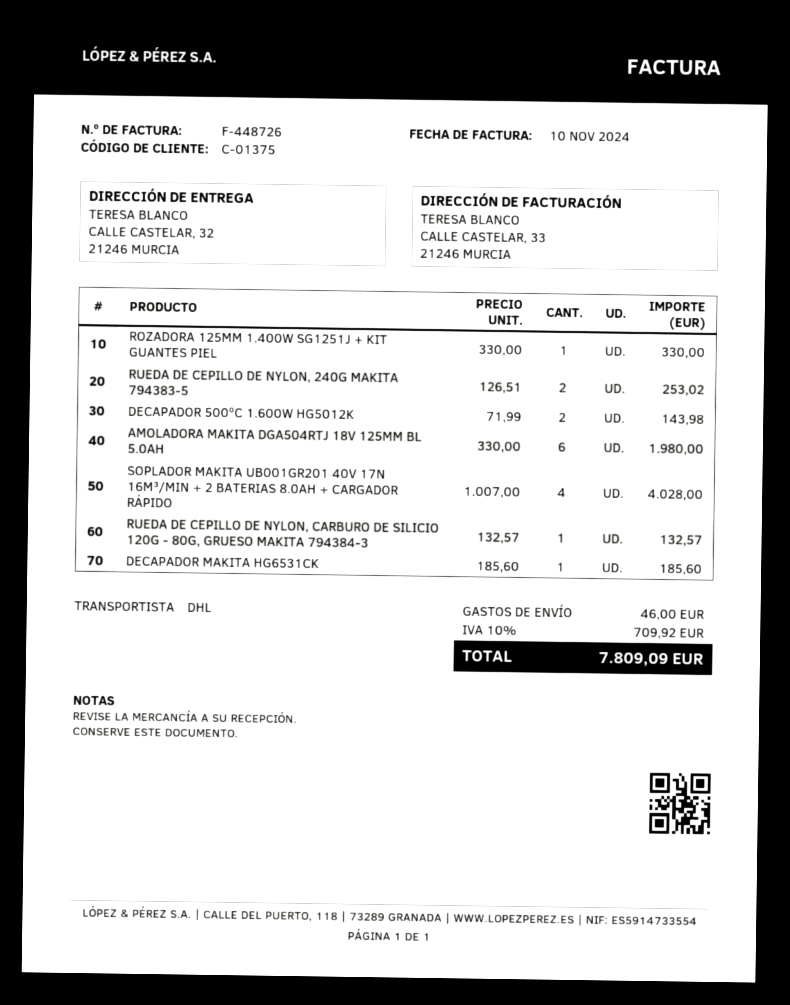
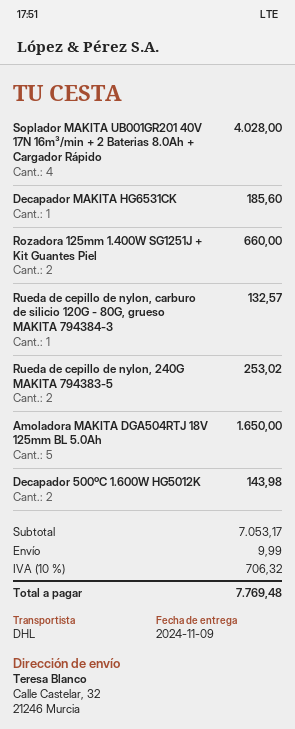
ROZADORA 125MM 1.400W SG1251J + KIT GUANTES PIEL: 1 for 330.00 -> 2 for 660.00
AMOLADORA MAKITA DGA504RTJ 18V 125MM BL 5.0AH: 6 for 1980.00 -> 5 for 1650.00
shipping: 46.00 -> 9.99
tax: 10% = 709.92 -> 10% = 706.32
total: 7809.09 -> 7769.48

